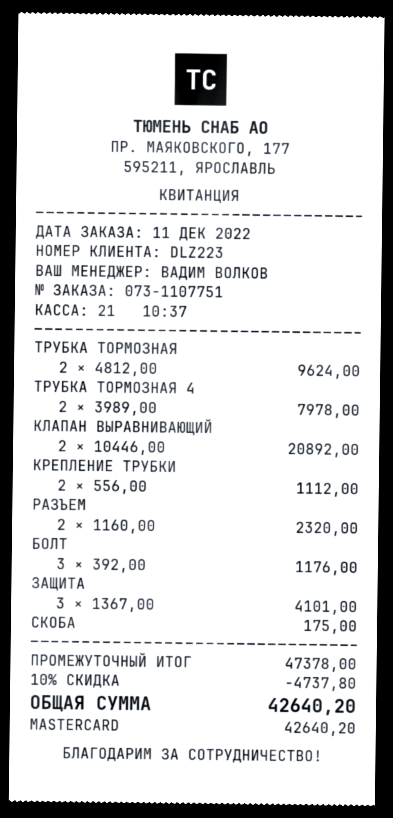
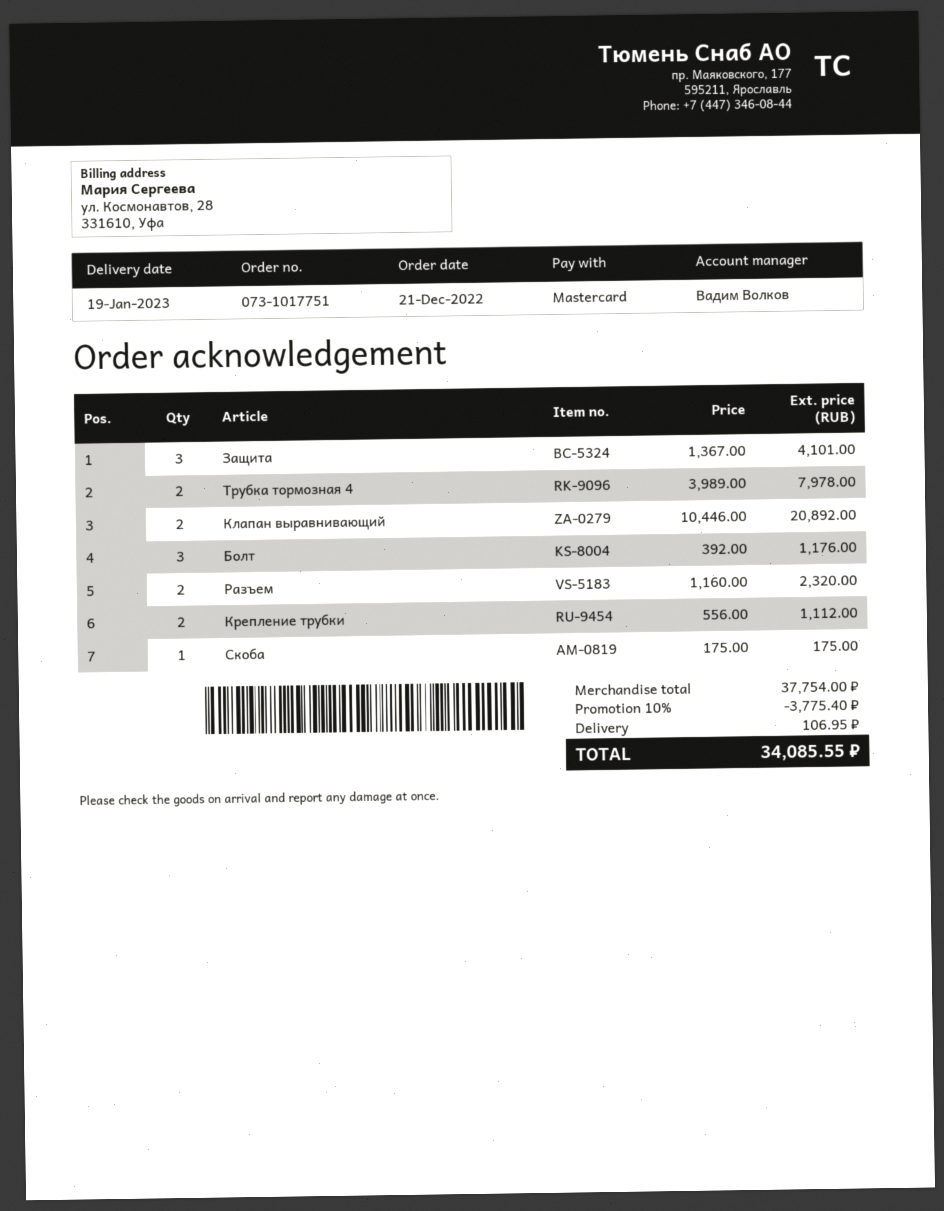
order number: 073-1107751 -> 073-1017751
order date: 2022-12-11 -> 2022-12-21
ТРУБКА ТОРМОЗНАЯ: 2 x 4812.00 = 9624.00 -> none
subtotal: 47378.00 -> 37754.00
discount: 10% = 4737.80 -> 10% = 3775.40
shipping: none -> 106.95
total: 42640.20 -> 34085.55

